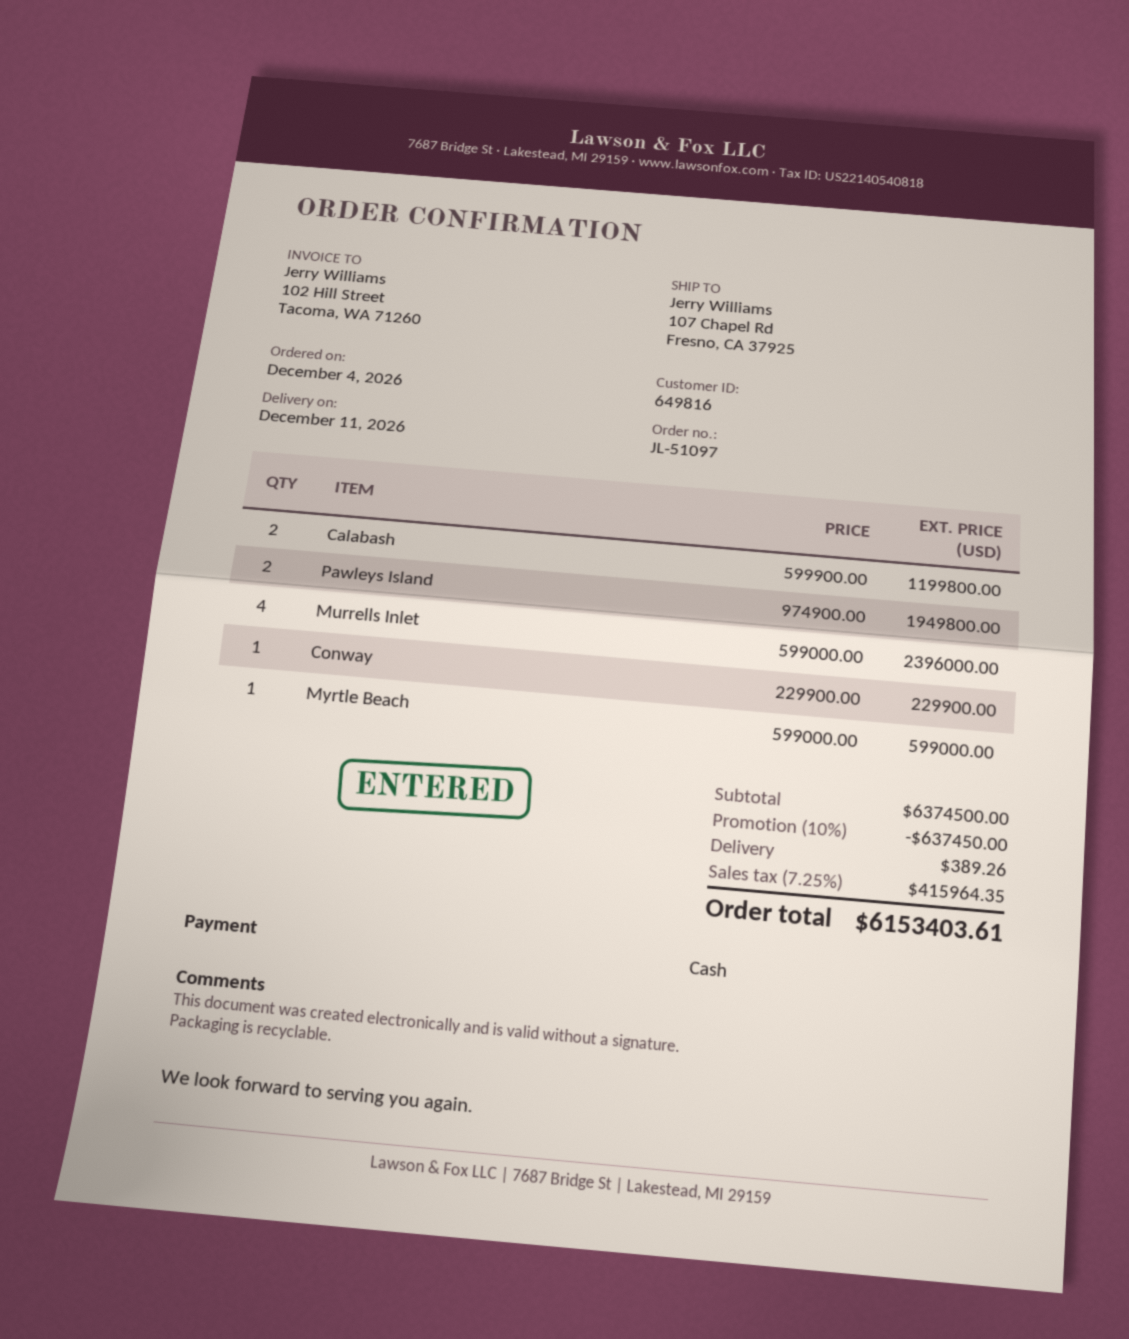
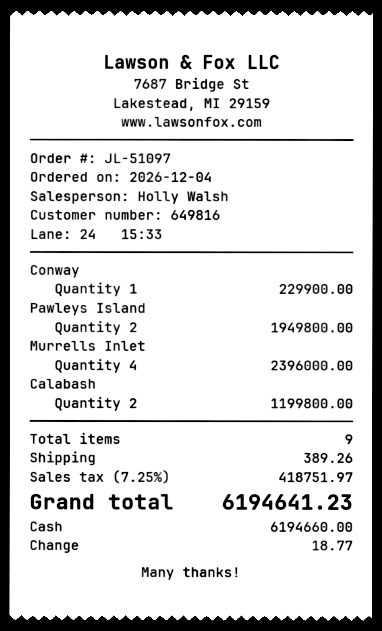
Myrtle Beach: 1 for 599000.00 -> none
discount: 10% = 637450.00 -> none
tax: 7.25% = 415964.35 -> 7.25% = 418751.97
total: 6153403.61 -> 6194641.23

